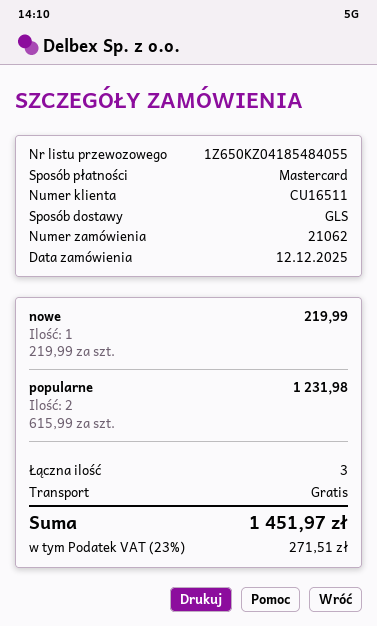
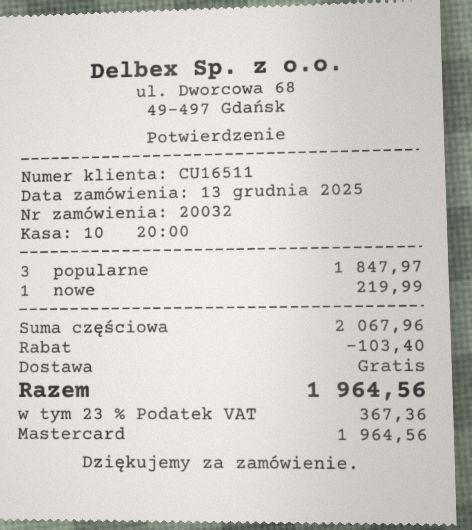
order number: 21062 -> 20032
order date: 2025-12-12 -> 2025-12-13
popularne: 2 for 1231.98 -> 3 for 1847.97
discount: none -> 103.40
tax: 23% = 271.51 -> 23% = 367.36
total: 1451.97 -> 1964.56

